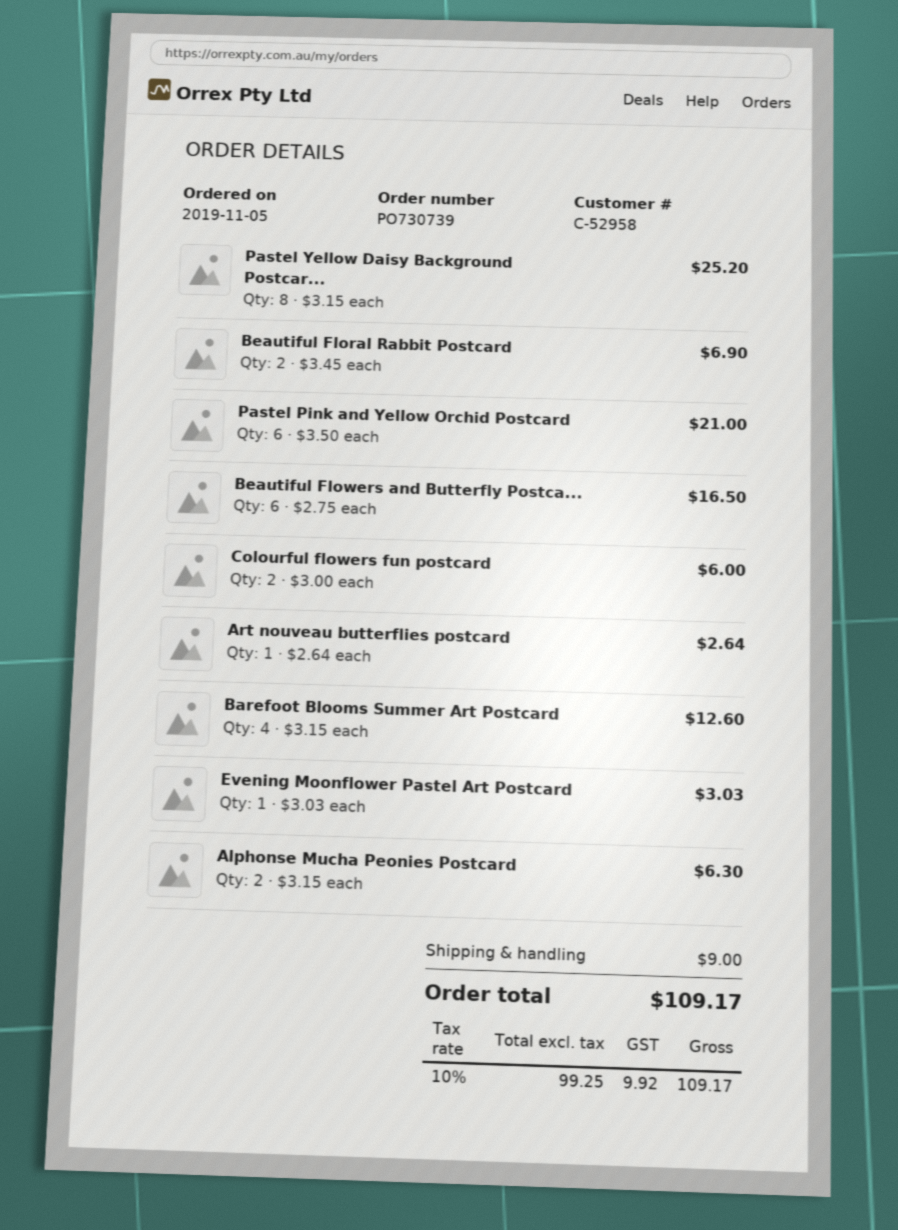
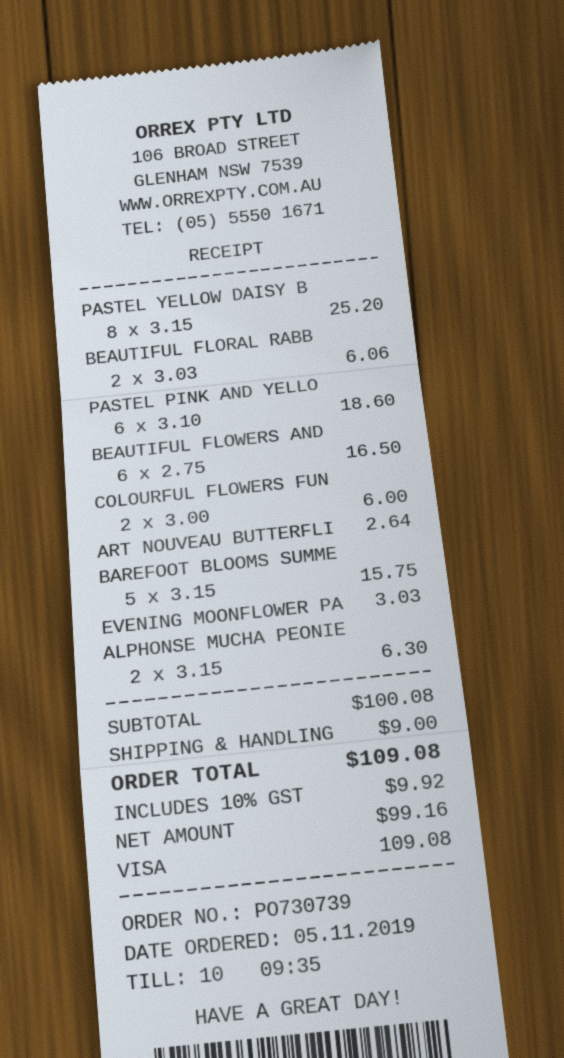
Beautiful Floral Rabbit Postcard: 2 x 3.45 = 6.90 -> 2 x 3.03 = 6.06
Pastel Pink and Yellow Orchid Postcard: 6 x 3.50 = 21.00 -> 6 x 3.10 = 18.60
Barefoot Blooms Summer Art Postcard: 4 x 3.15 = 12.60 -> 5 x 3.15 = 15.75
net: 99.25 -> 99.16
total: 109.17 -> 109.08

